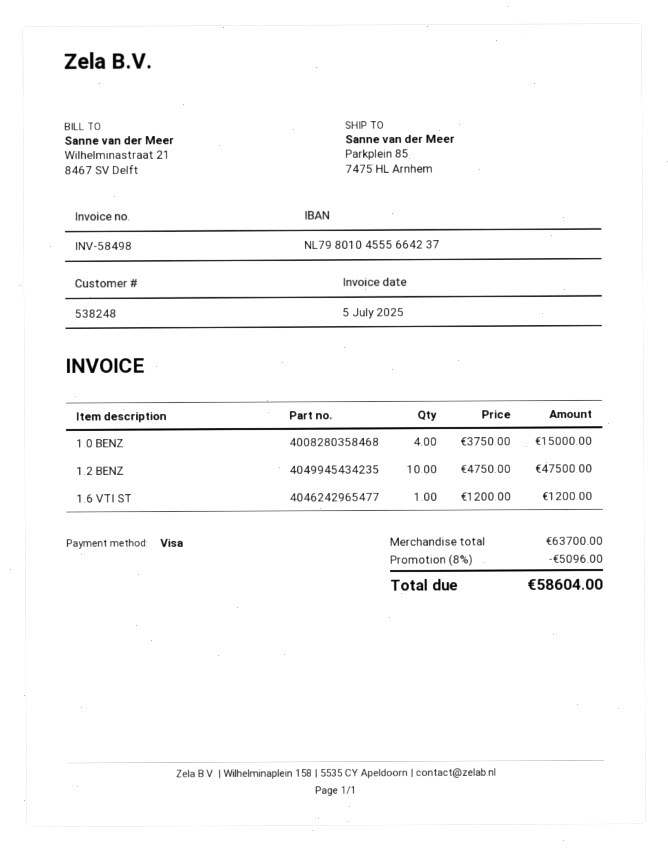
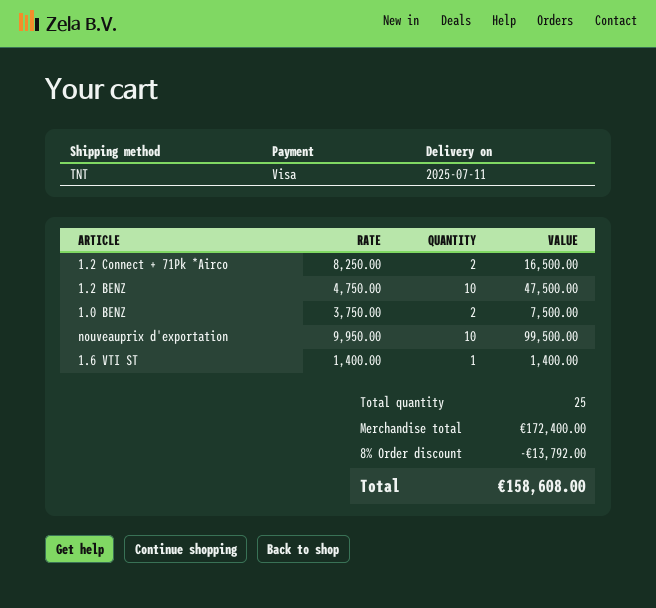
1.0 BENZ: 4 x 3750.00 = 15000.00 -> 2 x 3750.00 = 7500.00
1.6 VTI ST: 1 x 1200.00 = 1200.00 -> 1 x 1400.00 = 1400.00
1.2 Connect + 71Pk *Airco: none -> 2 x 8250.00 = 16500.00
nouveauprix d'exportation: none -> 10 x 9950.00 = 99500.00
subtotal: 63700.00 -> 172400.00
discount: 8% = 5096.00 -> 8% = 13792.00
total: 58604.00 -> 158608.00

